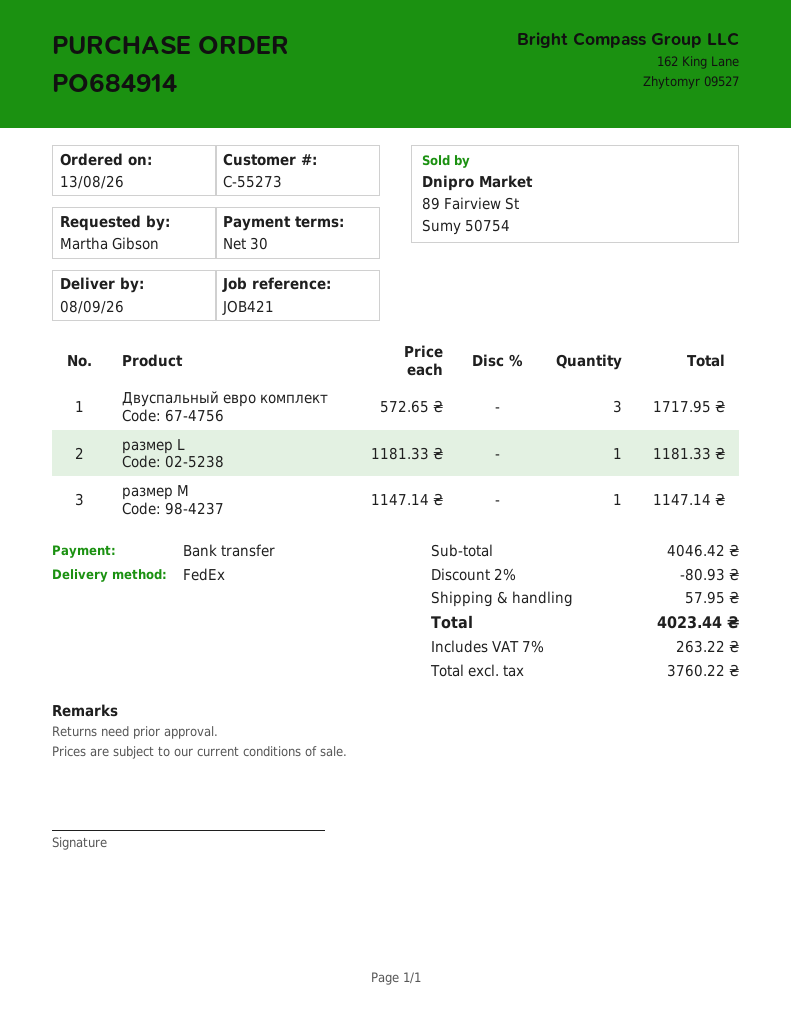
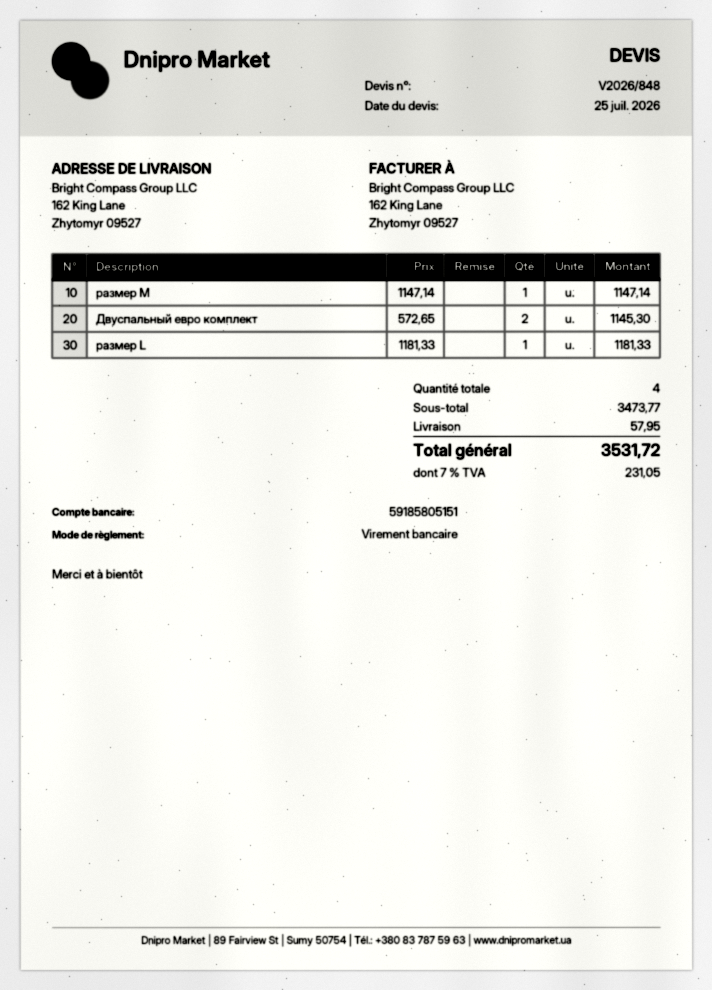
Двуспальный евро комплект: 3 x 572.65 = 1717.95 -> 2 x 572.65 = 1145.30
subtotal: 4046.42 -> 3473.77
discount: 2% = 80.93 -> none
tax: 7% = 263.22 -> 7% = 231.05
total: 4023.44 -> 3531.72

